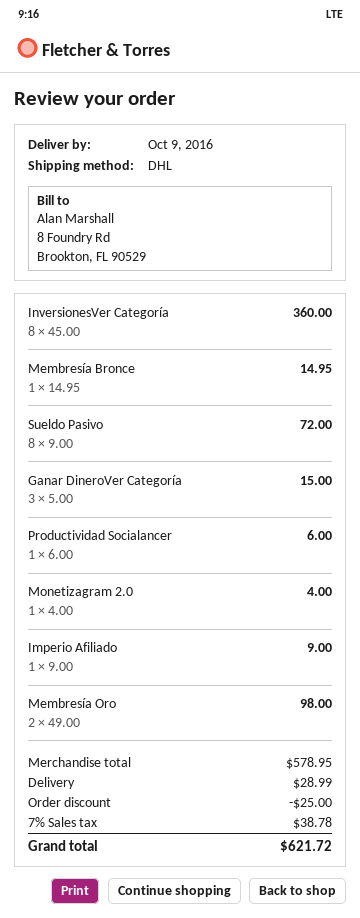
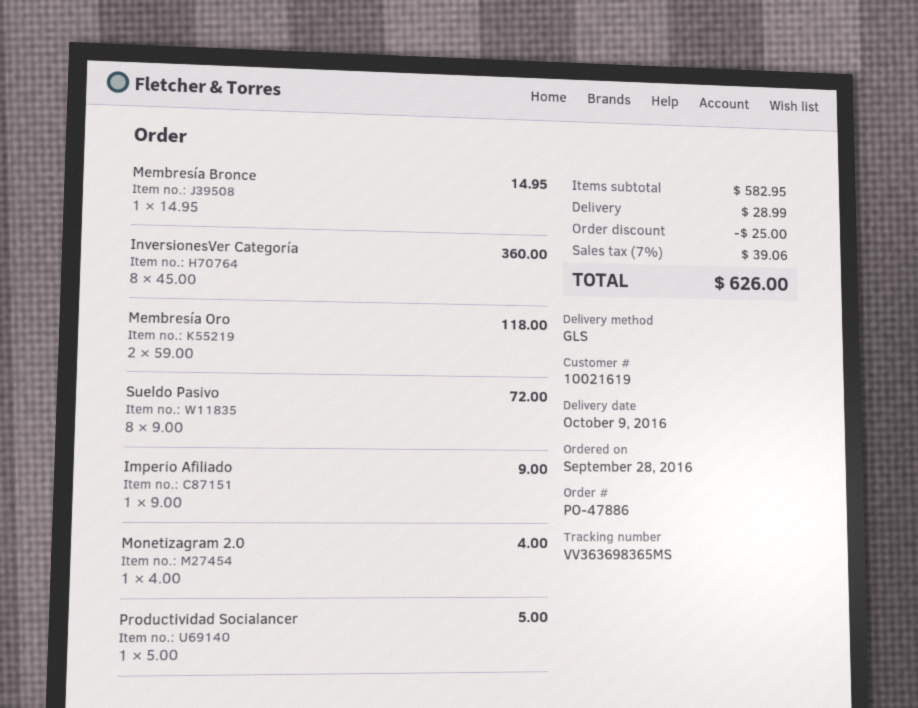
shipping method: DHL -> GLS
Ganar DineroVer Categoría: 3 x 5.00 = 15.00 -> none
Productividad Socialancer: 1 x 6.00 = 6.00 -> 1 x 5.00 = 5.00
Membresía Oro: 2 x 49.00 = 98.00 -> 2 x 59.00 = 118.00
subtotal: 578.95 -> 582.95
tax: 7% = 38.78 -> 7% = 39.06
total: 621.72 -> 626.00

